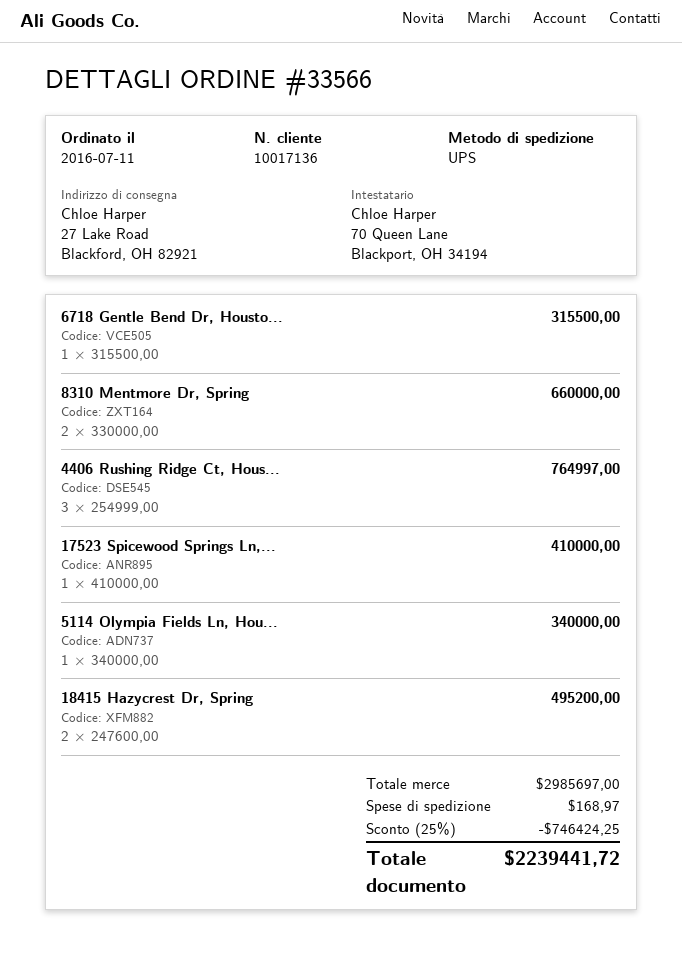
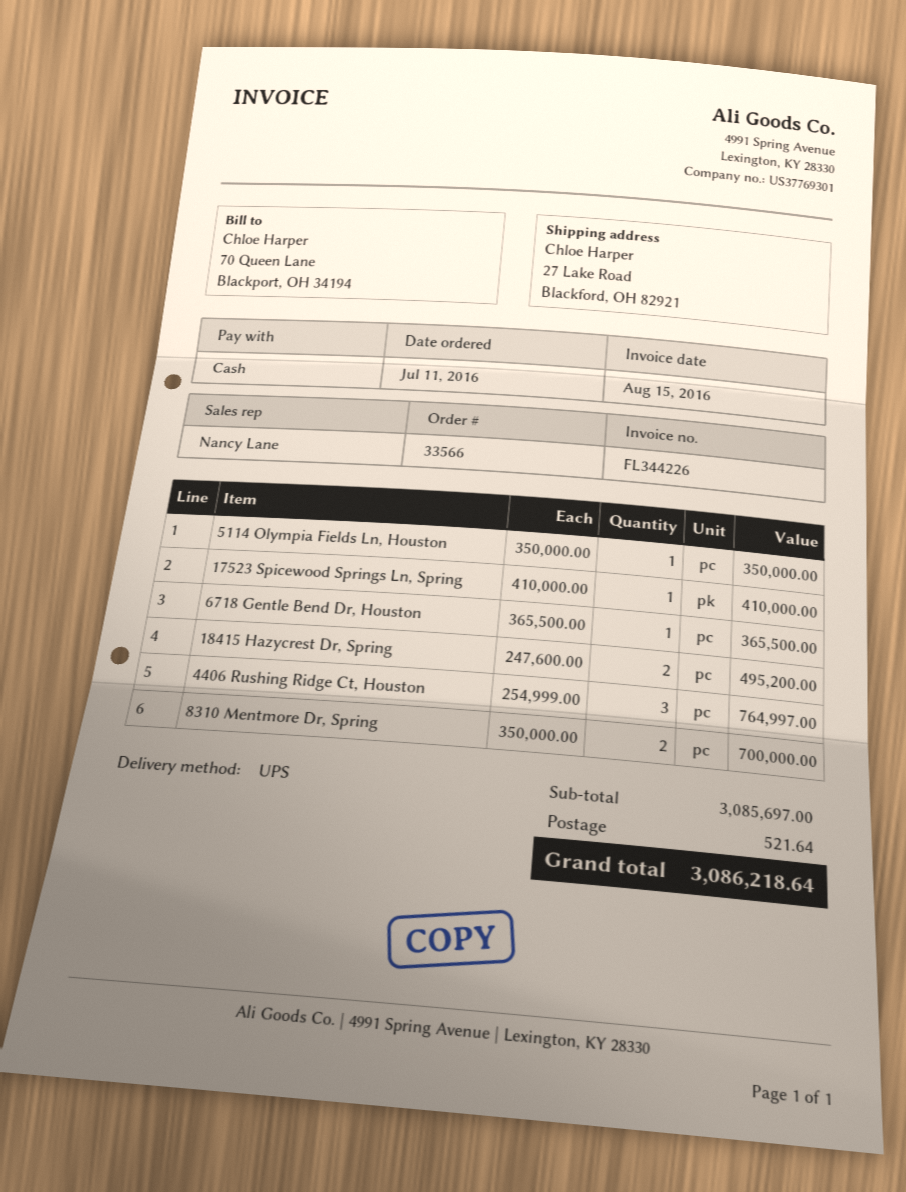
6718 Gentle Bend Dr, Housto...: 1 x 315500.00 = 315500.00 -> 1 x 365500.00 = 365500.00
8310 Mentmore Dr, Spring: 2 x 330000.00 = 660000.00 -> 2 x 350000.00 = 700000.00
5114 Olympia Fields Ln, Hou...: 1 x 340000.00 = 340000.00 -> 1 x 350000.00 = 350000.00
subtotal: 2985697.00 -> 3085697.00
discount: 25% = 746424.25 -> none
shipping: 168.97 -> 521.64
total: 2239441.72 -> 3086218.64

